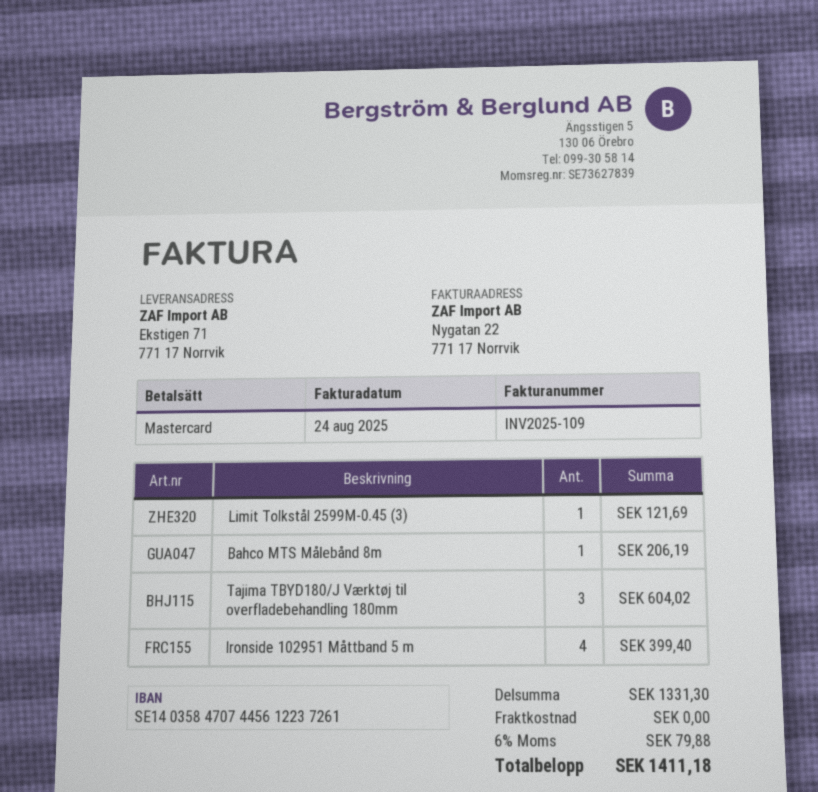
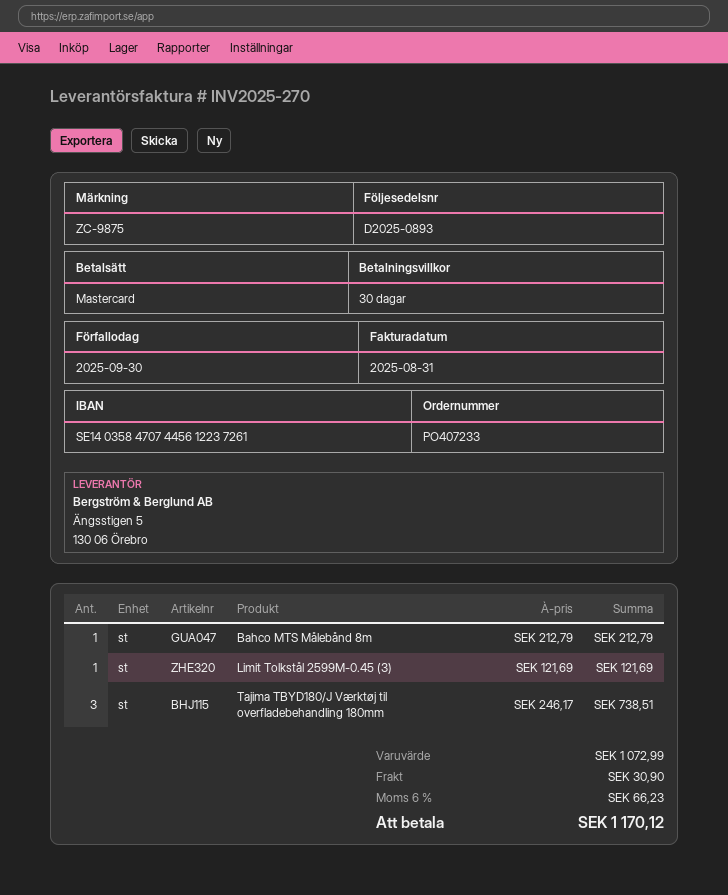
invoice number: INV2025-109 -> INV2025-270
invoice date: 2025-08-24 -> 2025-08-31
Bahco MTS Målebånd 8m: 1 for 206.19 -> 1 for 212.79
Tajima TBYD180/J Værktøj til overfladebehandling 180mm: 3 for 604.02 -> 3 for 738.51
Ironside 102951 Måttband 5 m: 4 for 399.40 -> none
subtotal: 1331.30 -> 1072.99
shipping: 0.00 -> 30.90
tax: 6% = 79.88 -> 6% = 66.23
total: 1411.18 -> 1170.12

